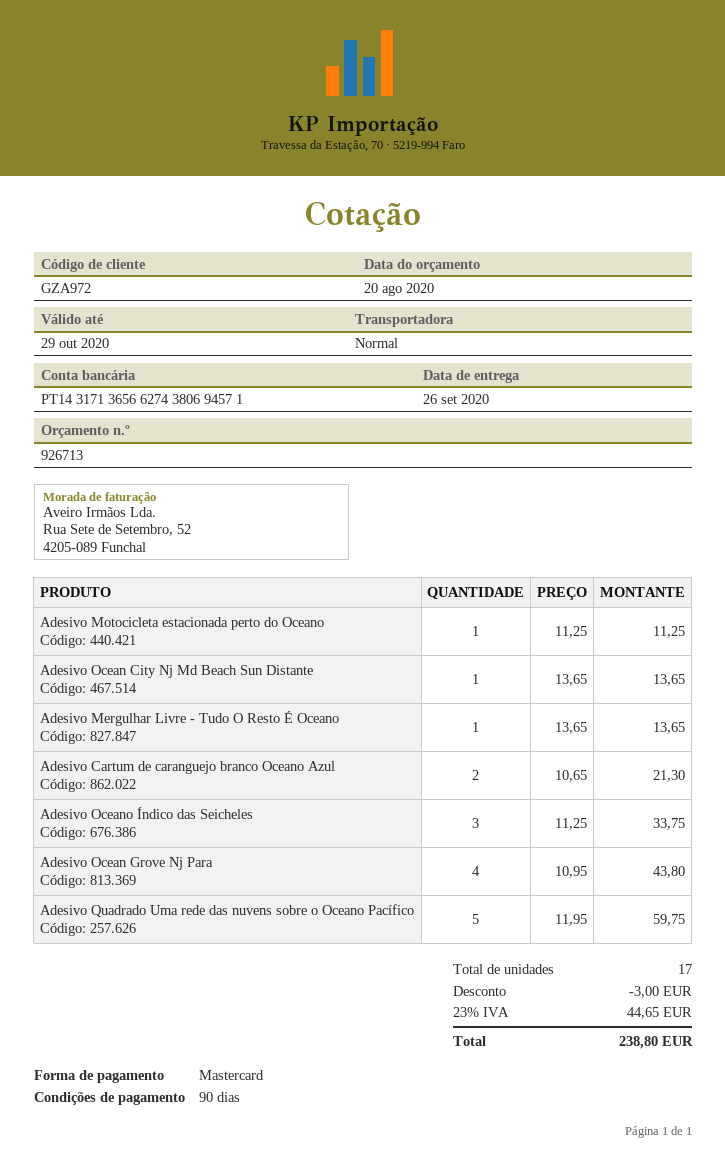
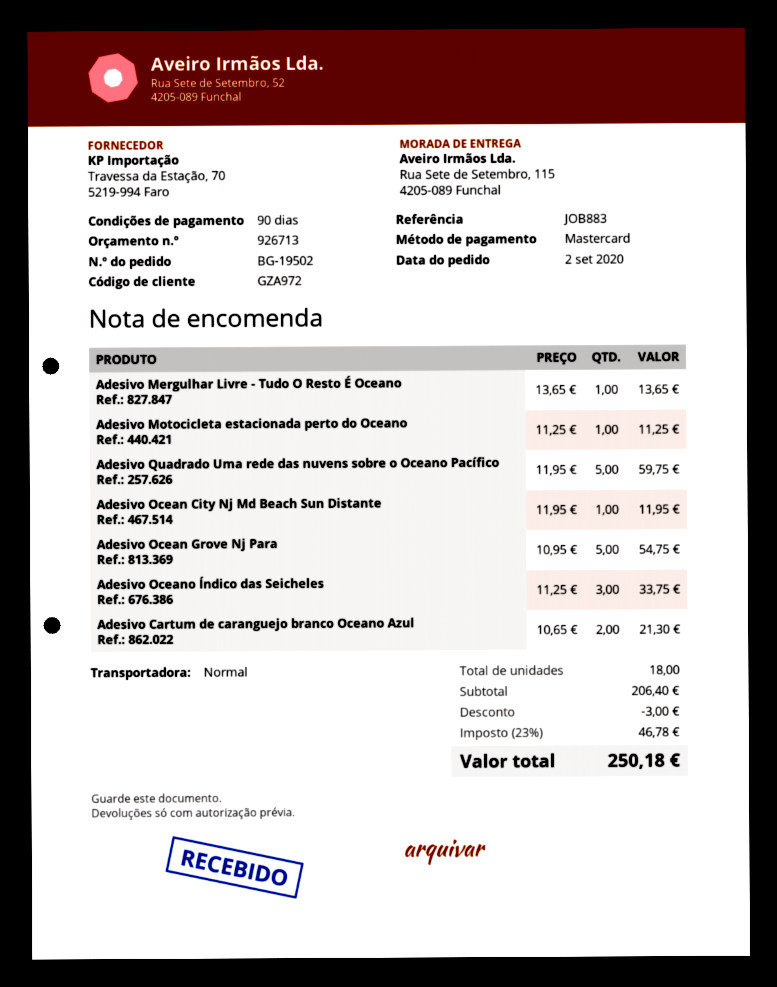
Adesivo Ocean City Nj Md Beach Sun Distante: 1 x 13.65 = 13.65 -> 1 x 11.95 = 11.95
Adesivo Ocean Grove Nj Para: 4 x 10.95 = 43.80 -> 5 x 10.95 = 54.75
total quantity: 17 -> 18
tax: 23% = 44.65 -> 23% = 46.78
total: 238.80 -> 250.18

